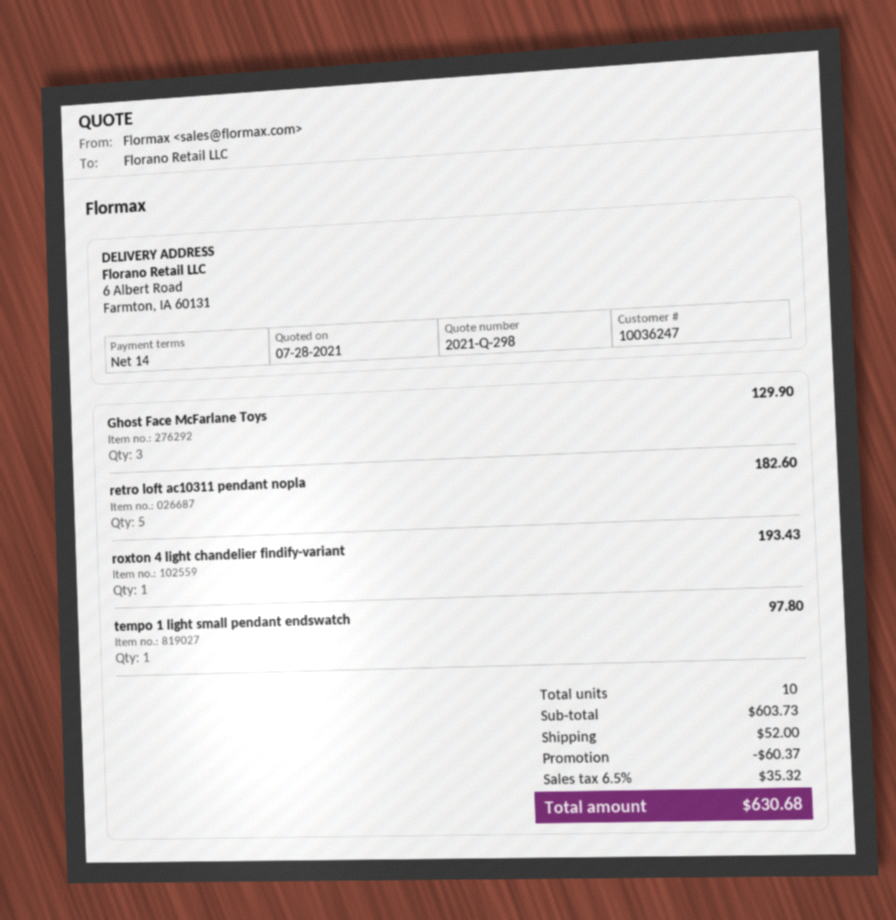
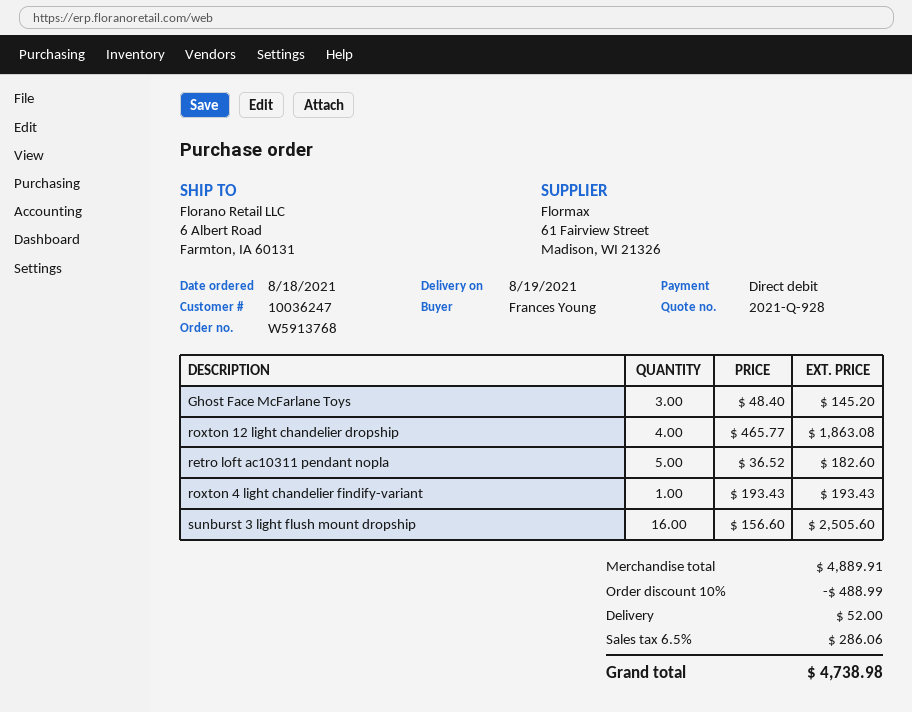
quote number: 2021-Q-298 -> 2021-Q-928
Ghost Face McFarlane Toys: 3 for 129.90 -> 3 for 145.20
tempo 1 light small pendant endswatch: 1 for 97.80 -> none
roxton 12 light chandelier dropship: none -> 4 for 1863.08
sunburst 3 light flush mount dropship: none -> 16 for 2505.60
subtotal: 603.73 -> 4889.91
discount: 60.37 -> 488.99
tax: 6.5% = 35.32 -> 6.5% = 286.06
total: 630.68 -> 4738.98

